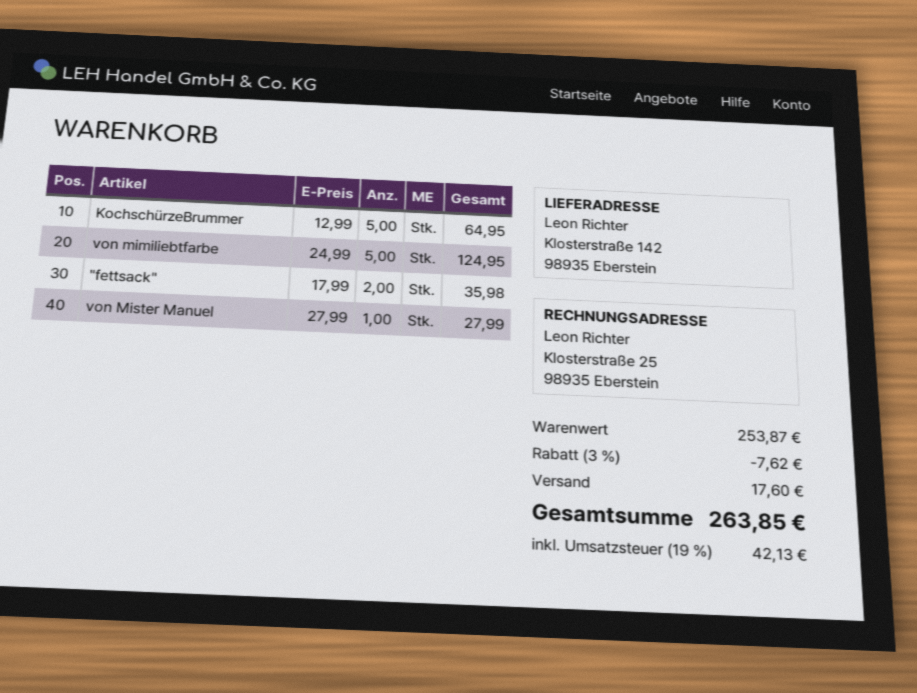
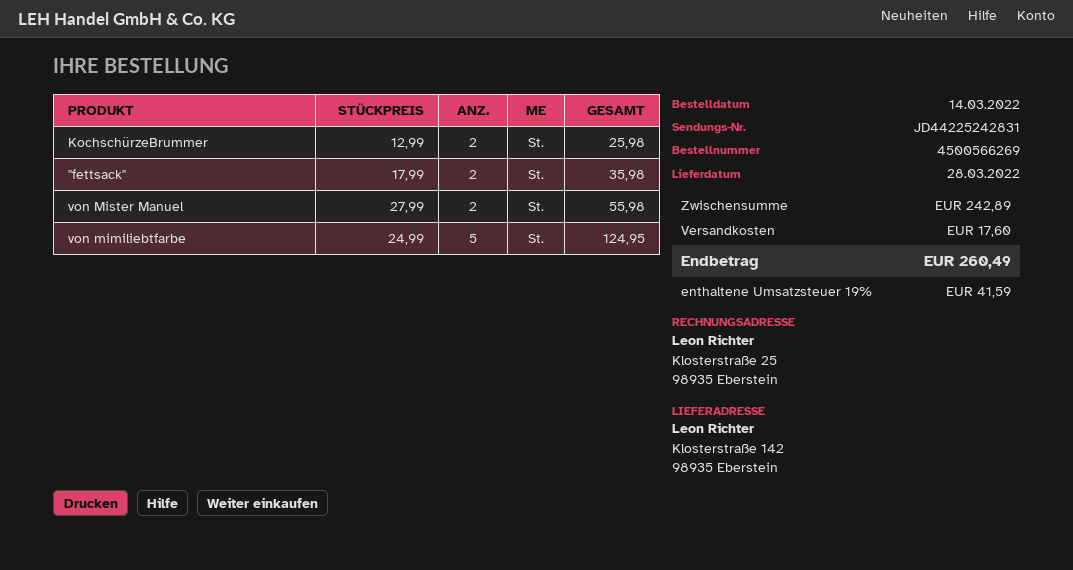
KochschürzeBrummer: 5 x 12.99 = 64.95 -> 2 x 12.99 = 25.98
von Mister Manuel: 1 x 27.99 = 27.99 -> 2 x 27.99 = 55.98
subtotal: 253.87 -> 242.89
discount: 3% = 7.62 -> none
tax: 19% = 42.13 -> 19% = 41.59
total: 263.85 -> 260.49

